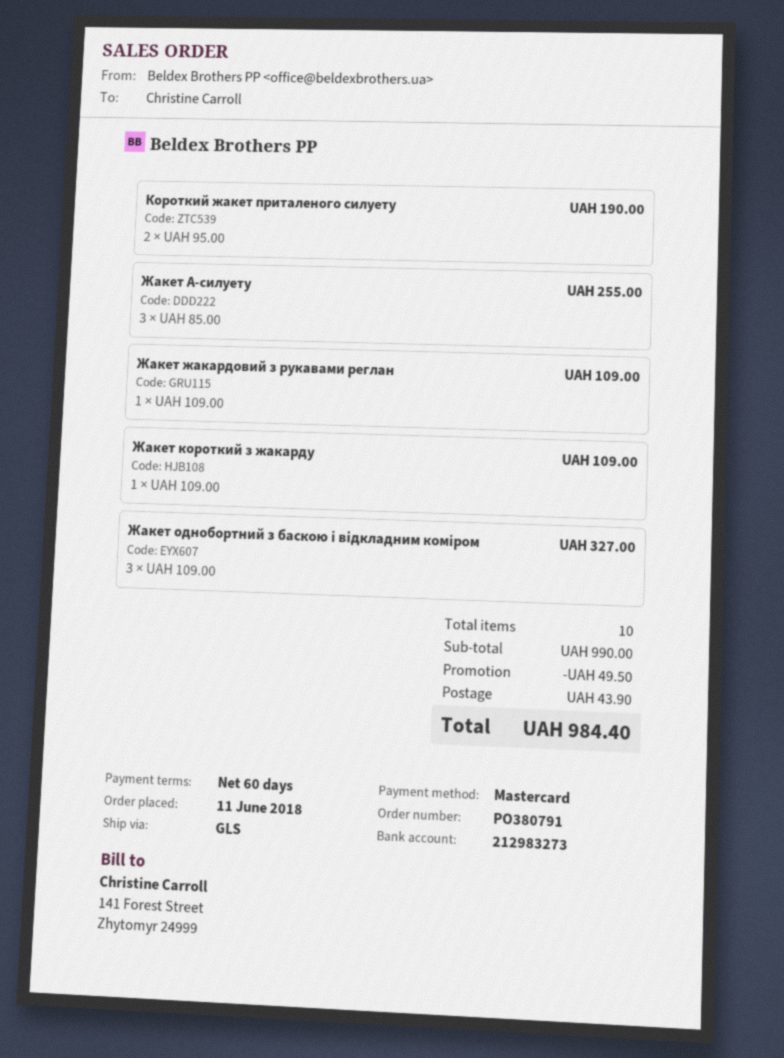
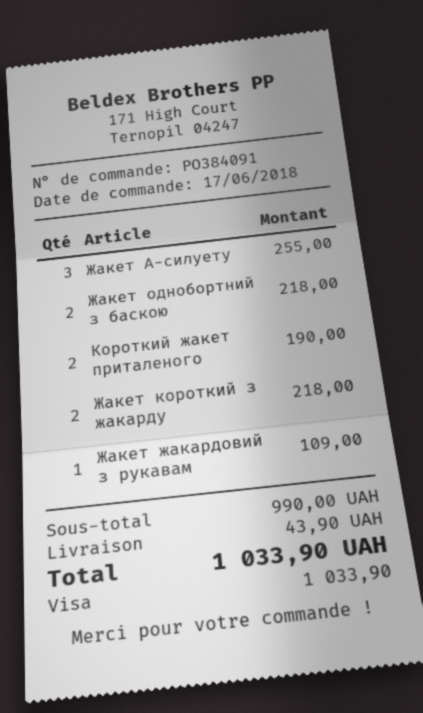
order number: PO380791 -> PO384091
order date: 2018-06-11 -> 2018-06-17
payment method: Mastercard -> Visa
Жакет короткий з жакарду: 1 for 109.00 -> 2 for 218.00
Жакет однобортний з баскою і відкладним коміром: 3 for 327.00 -> 2 for 218.00
discount: 49.50 -> none
total: 984.40 -> 1033.90

